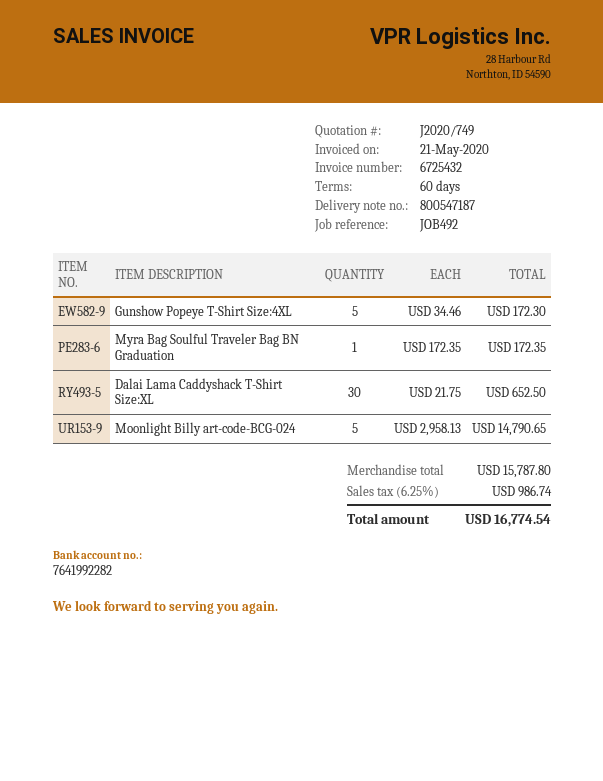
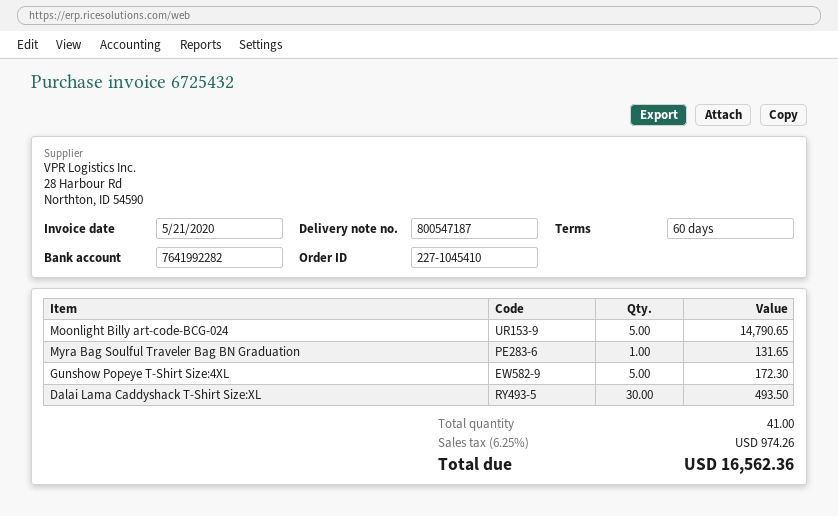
Myra Bag Soulful Traveler Bag BN Graduation: 1 for 172.35 -> 1 for 131.65
Dalai Lama Caddyshack T-Shirt Size:XL: 30 for 652.50 -> 30 for 493.50
tax: 6.25% = 986.74 -> 6.25% = 974.26
total: 16774.54 -> 16562.36

